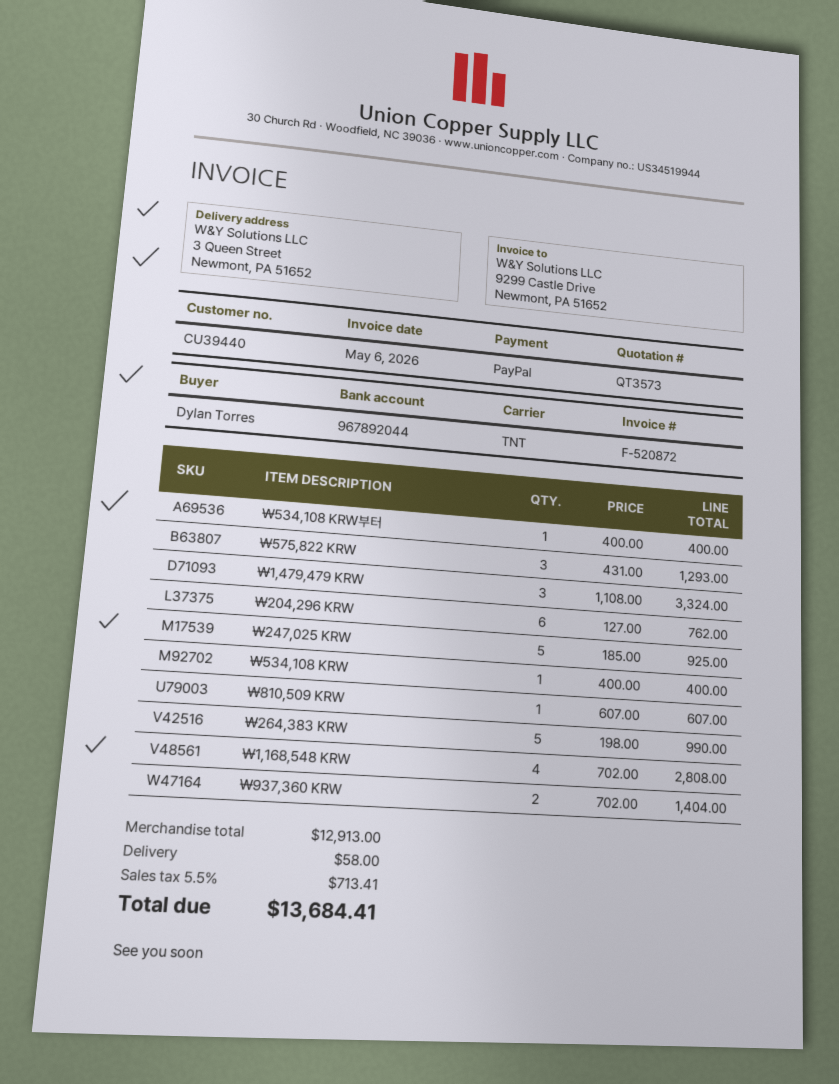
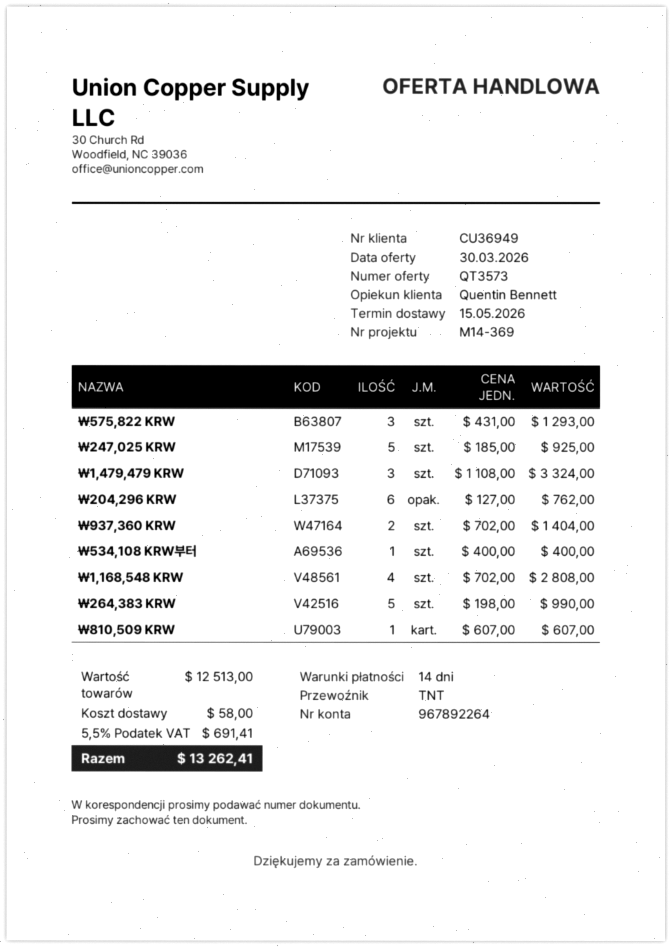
customer number: CU39440 -> CU36949
bank account: 967892044 -> 967892264
₩534,108 KRW: 1 x 400.00 = 400.00 -> none
subtotal: 12913.00 -> 12513.00
tax: 5.5% = 713.41 -> 5.5% = 691.41
total: 13684.41 -> 13262.41

